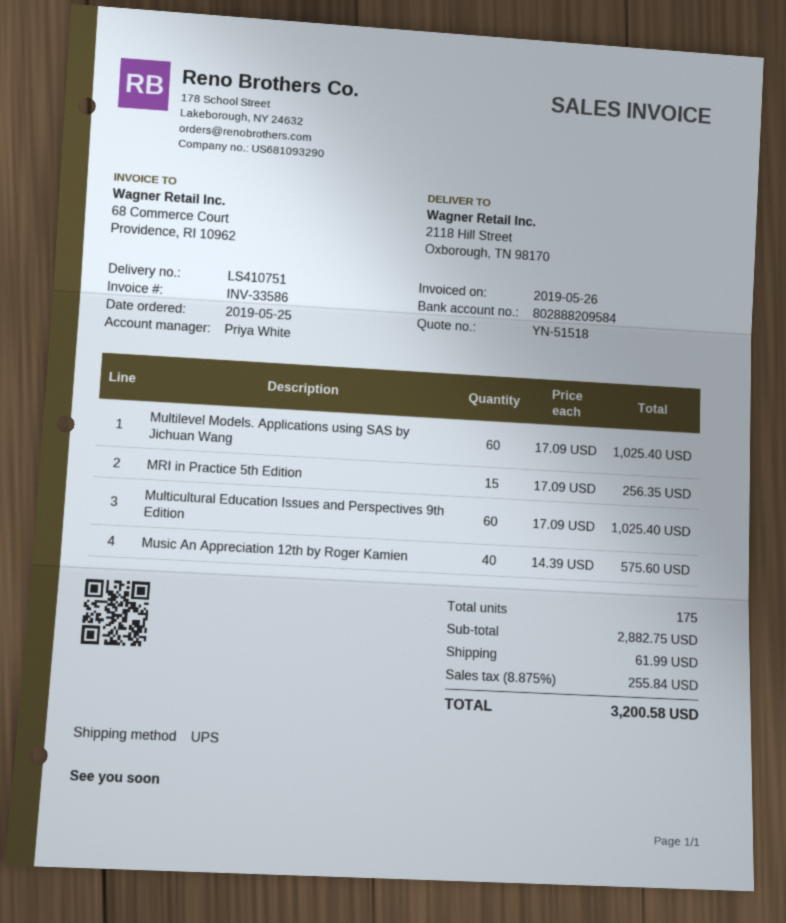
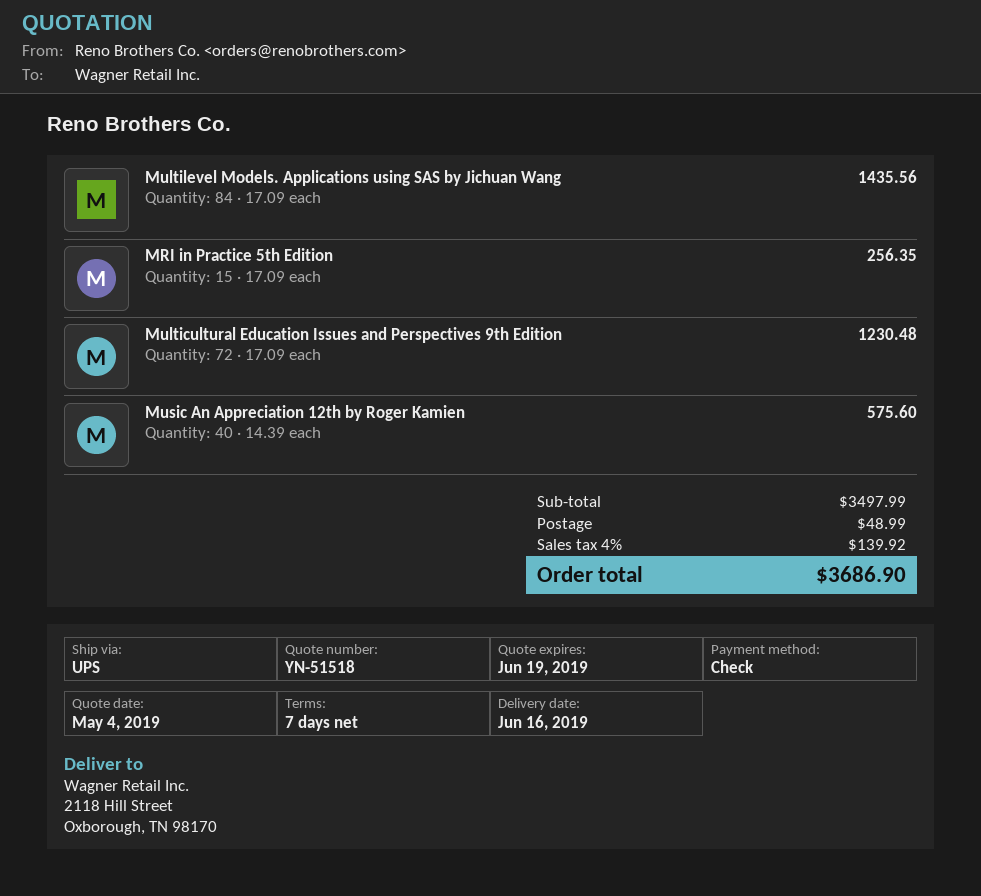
Multilevel Models. Applications using SAS by Jichuan Wang: 60 x 17.09 = 1025.40 -> 84 x 17.09 = 1435.56
Multicultural Education Issues and Perspectives 9th Edition: 60 x 17.09 = 1025.40 -> 72 x 17.09 = 1230.48
subtotal: 2882.75 -> 3497.99
shipping: 61.99 -> 48.99
tax: 8.875% = 255.84 -> 4% = 139.92
total: 3200.58 -> 3686.90

